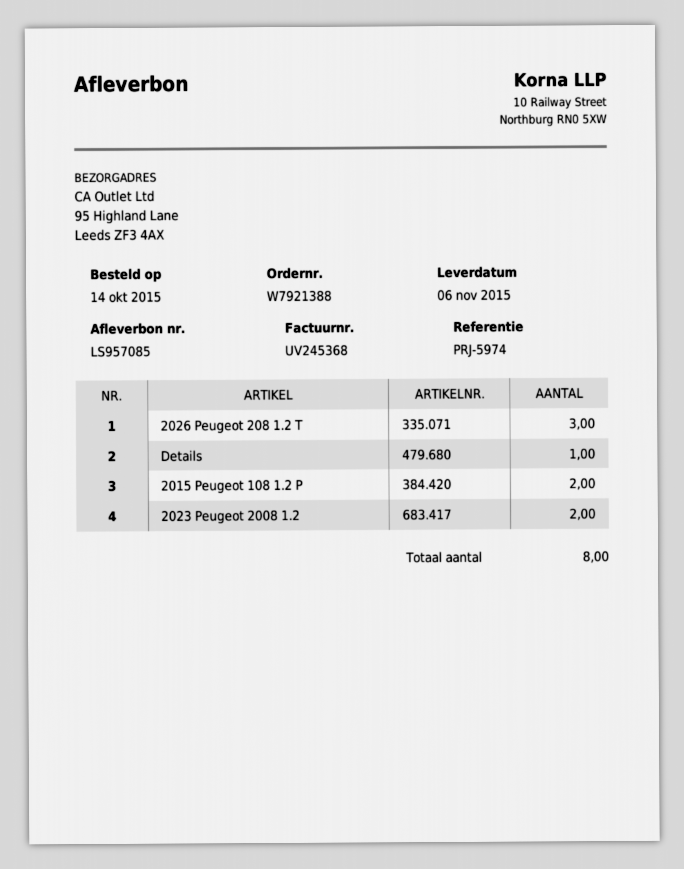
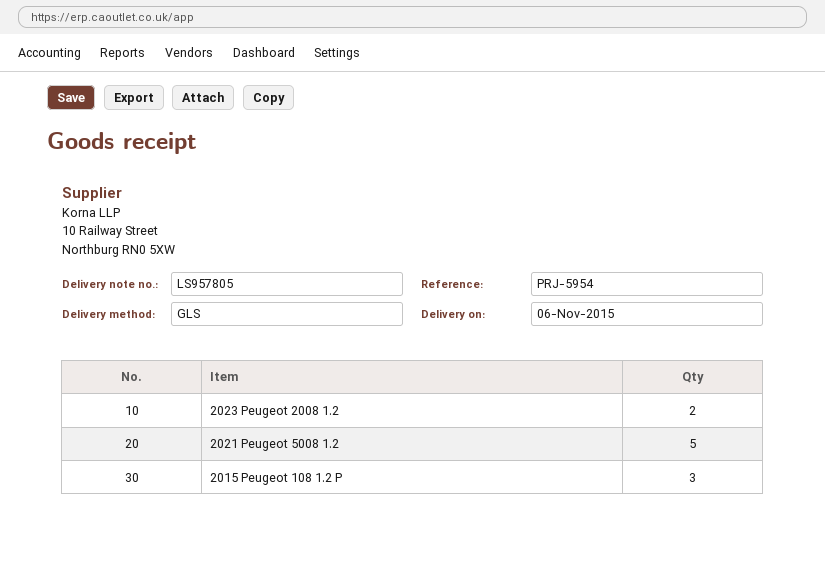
delivery note number: LS957085 -> LS957805
reference: PRJ-5974 -> PRJ-5954
2026 Peugeot 208 1.2 T: 3 -> none
Details: 1 -> none
2015 Peugeot 108 1.2 P: 2 -> 3
2021 Peugeot 5008 1.2: none -> 5

